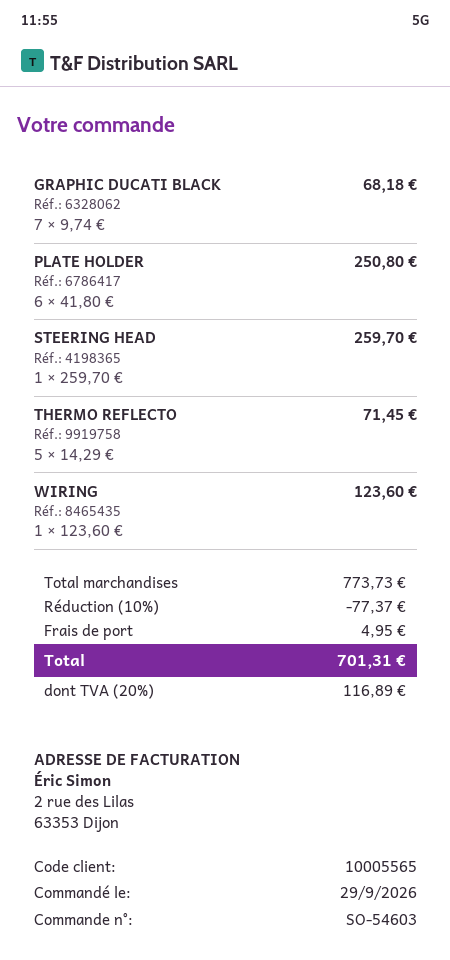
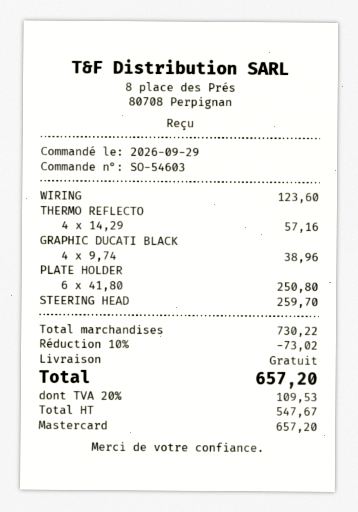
GRAPHIC DUCATI BLACK: 7 x 9.74 = 68.18 -> 4 x 9.74 = 38.96
THERMO REFLECTO: 5 x 14.29 = 71.45 -> 4 x 14.29 = 57.16
subtotal: 773.73 -> 730.22
discount: 10% = 77.37 -> 10% = 73.02
shipping: 4.95 -> 0.00
tax: 20% = 116.89 -> 20% = 109.53
total: 701.31 -> 657.20

